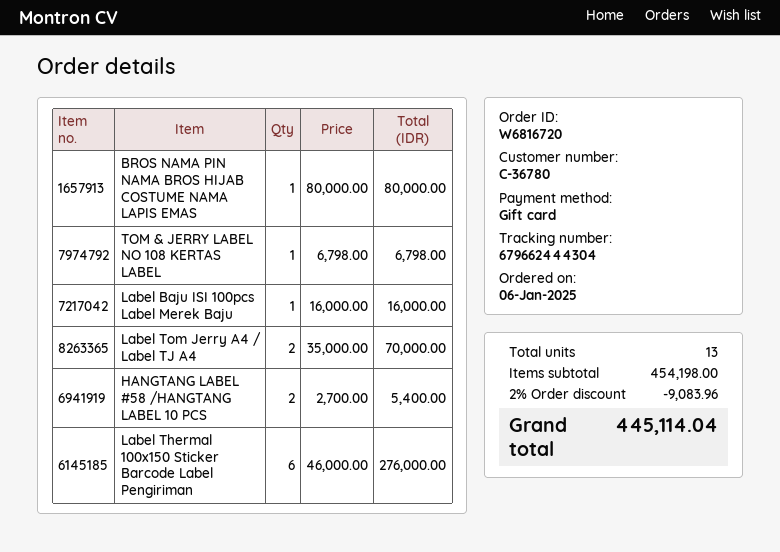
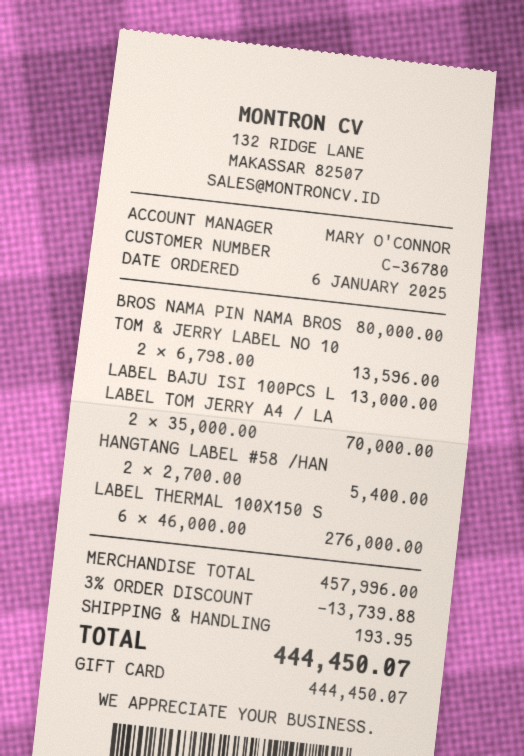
TOM & JERRY LABEL NO 108 KERTAS LABEL: 1 x 6798.00 = 6798.00 -> 2 x 6798.00 = 13596.00
Label Baju ISI 100pcs Label Merek Baju: 1 x 16000.00 = 16000.00 -> 1 x 13000.00 = 13000.00
subtotal: 454198.00 -> 457996.00
discount: 2% = 9083.96 -> 3% = 13739.88
shipping: none -> 193.95
total: 445114.04 -> 444450.07

